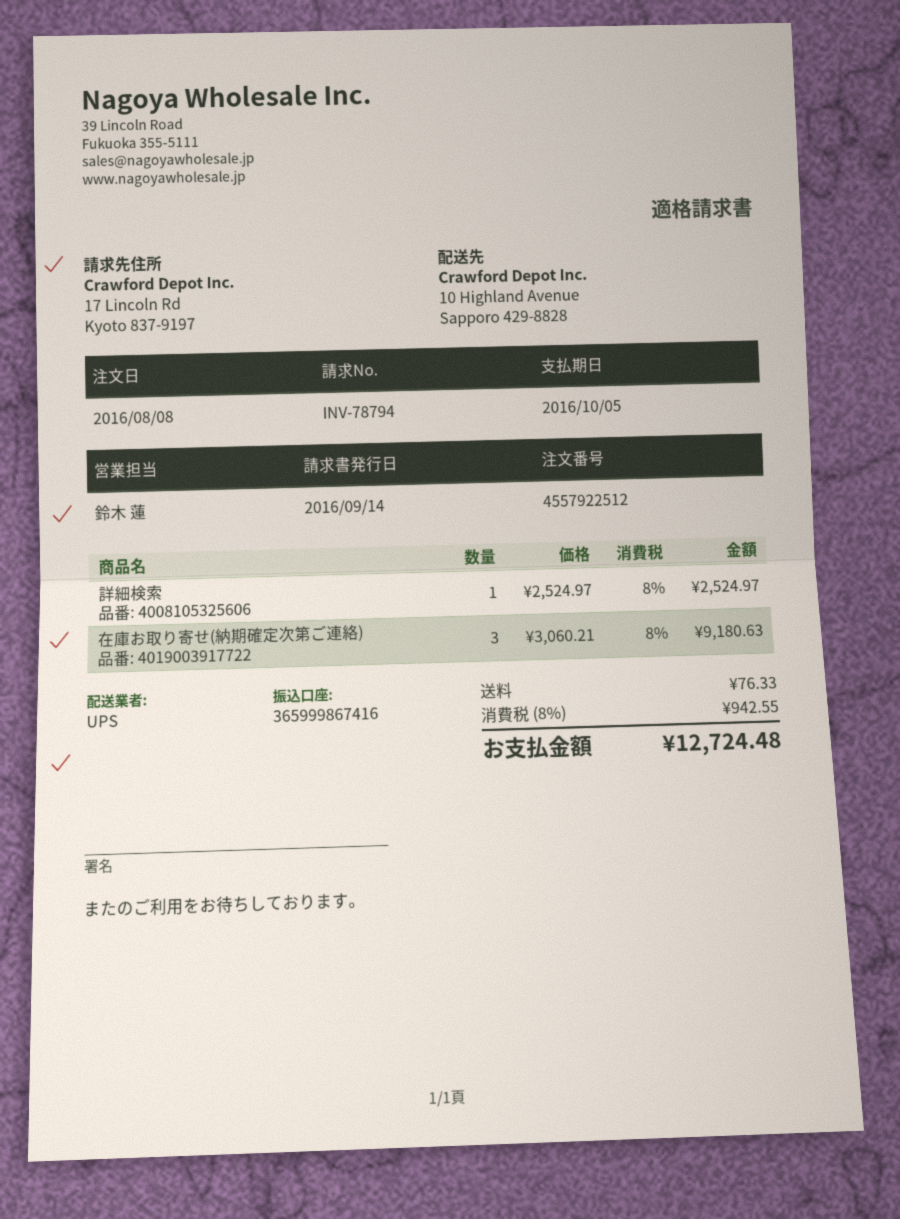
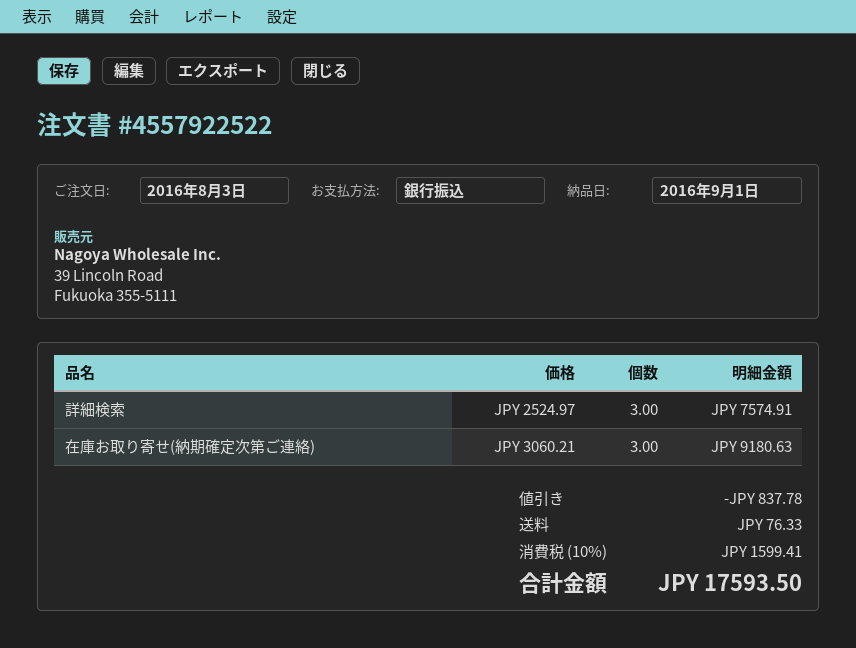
order number: 4557922512 -> 4557922522
order date: 2016-08-08 -> 2016-08-03
詳細検索: 1 x 2524.97 = 2524.97 -> 3 x 2524.97 = 7574.91
discount: none -> 837.78
tax: 8% = 942.55 -> 10% = 1599.41
total: 12724.48 -> 17593.50

